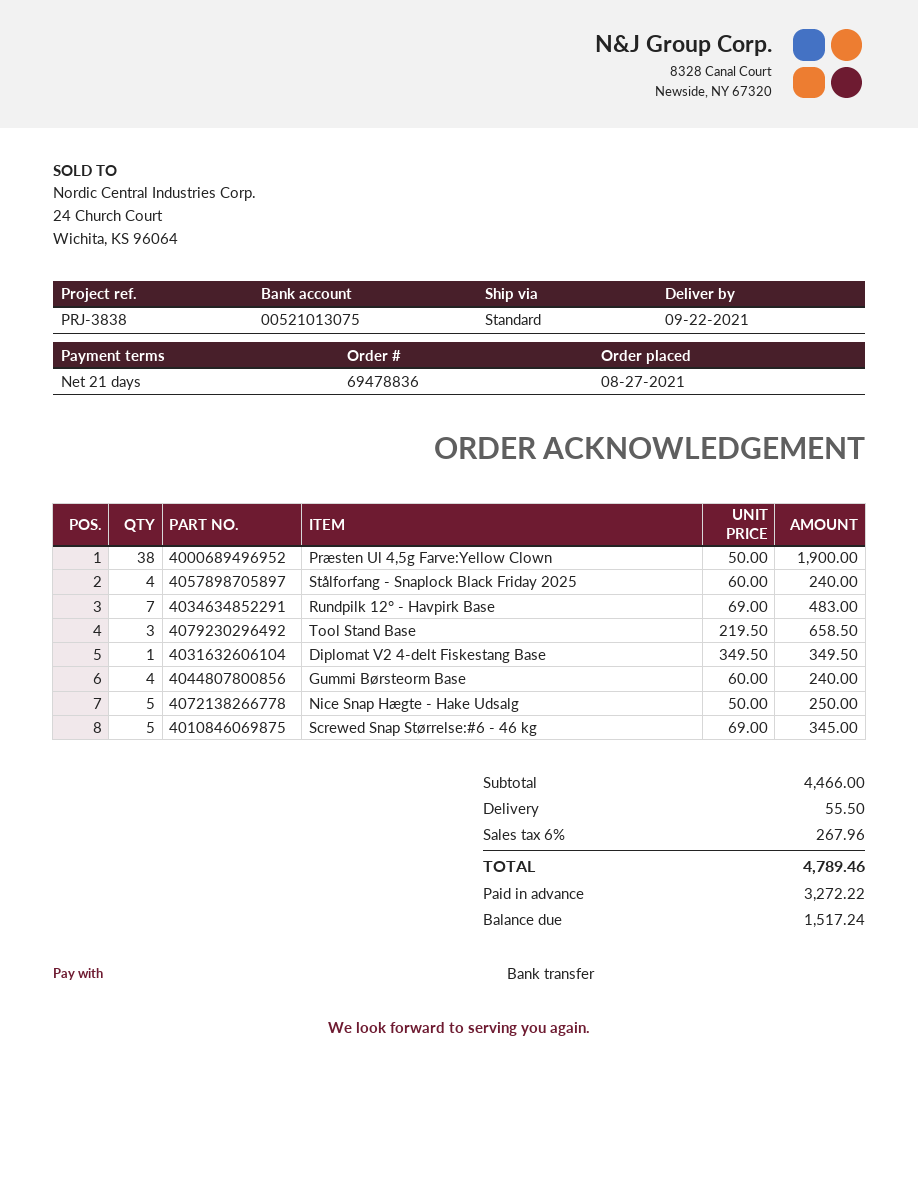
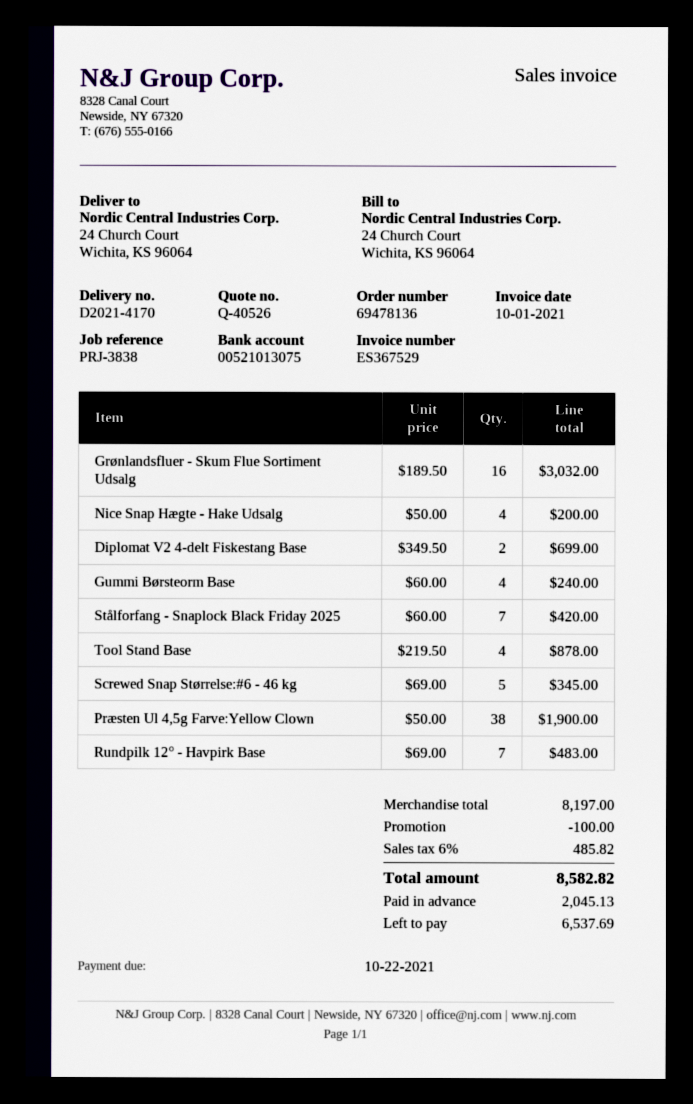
order number: 69478836 -> 69478136
Stålforfang - Snaplock Black Friday 2025: 4 x 60.00 = 240.00 -> 7 x 60.00 = 420.00
Tool Stand Base: 3 x 219.50 = 658.50 -> 4 x 219.50 = 878.00
Diplomat V2 4-delt Fiskestang Base: 1 x 349.50 = 349.50 -> 2 x 349.50 = 699.00
Nice Snap Hægte - Hake Udsalg: 5 x 50.00 = 250.00 -> 4 x 50.00 = 200.00
Grønlandsfluer - Skum Flue Sortiment Udsalg: none -> 16 x 189.50 = 3032.00
subtotal: 4466.00 -> 8197.00
discount: none -> 100.00
shipping: 55.50 -> none
tax: 6% = 267.96 -> 6% = 485.82
total: 4789.46 -> 8582.82
deposit: 3272.22 -> 2045.13
balance: 1517.24 -> 6537.69

